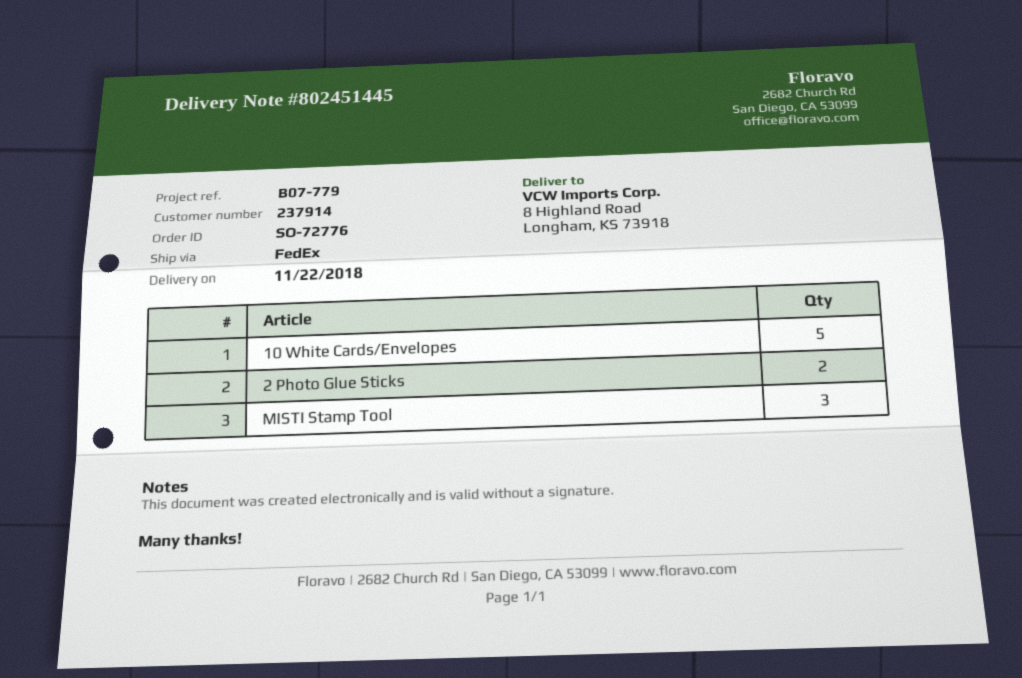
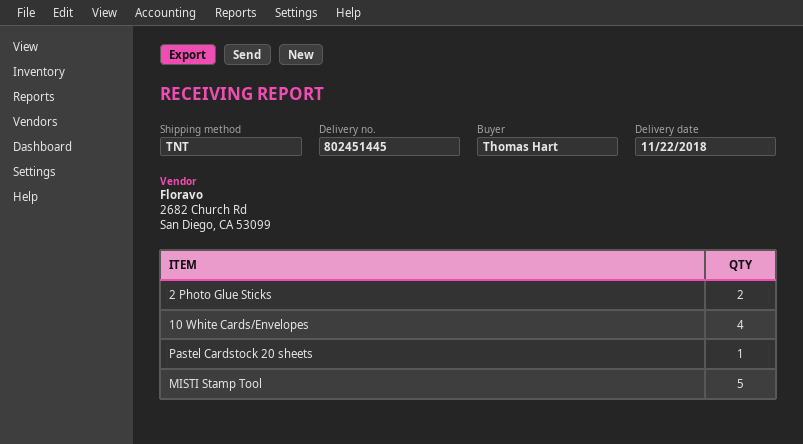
shipping method: FedEx -> TNT
10 White Cards/Envelopes: 5 -> 4
MISTI Stamp Tool: 3 -> 5
Pastel Cardstock 20 sheets: none -> 1

